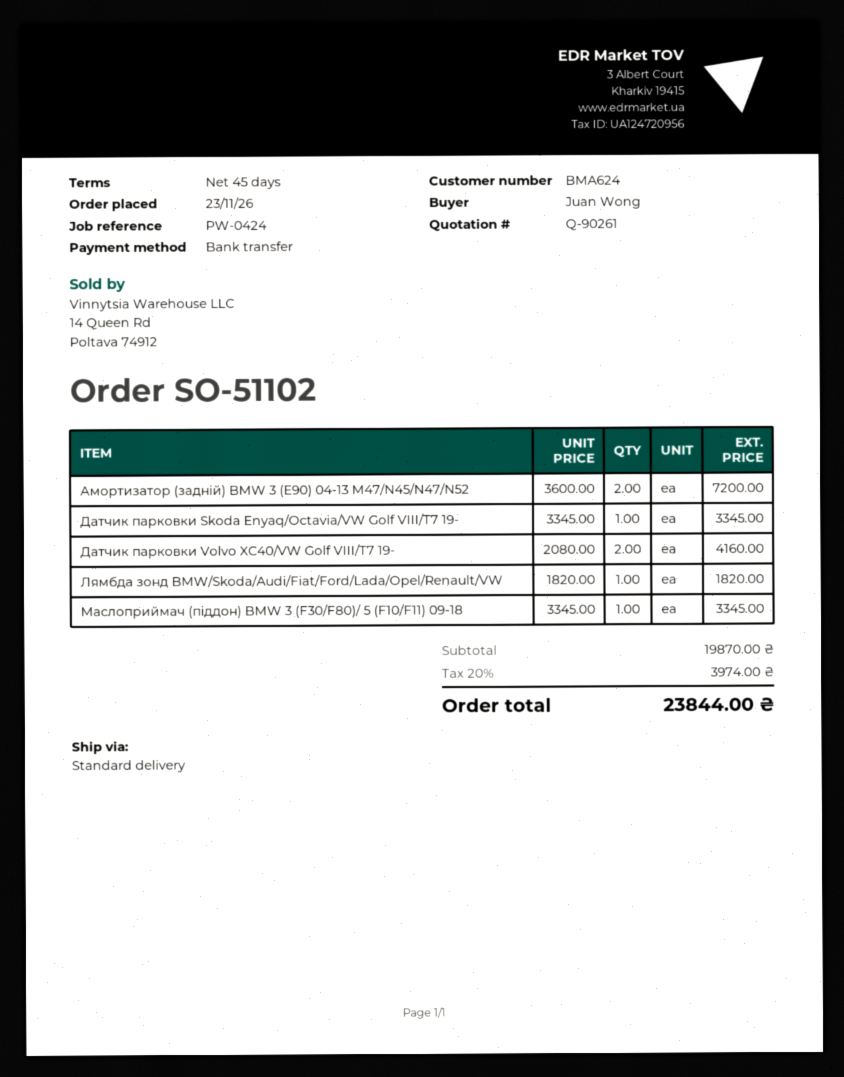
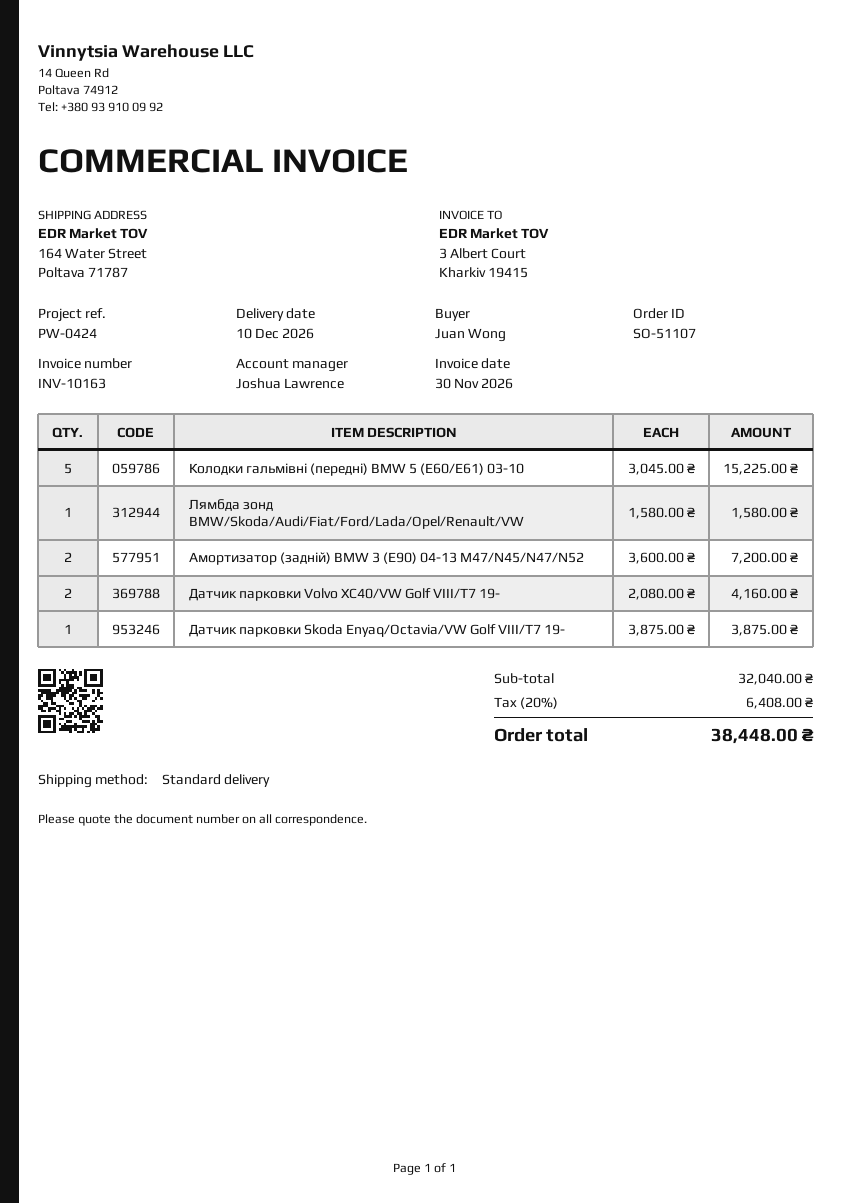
order number: SO-51102 -> SO-51107
Датчик парковки Skoda Enyaq/Octavia/VW Golf VIII/T7 19-: 1 x 3345.00 = 3345.00 -> 1 x 3875.00 = 3875.00
Лямбда зонд BMW/Skoda/Audi/Fiat/Ford/Lada/Opel/Renault/VW: 1 x 1820.00 = 1820.00 -> 1 x 1580.00 = 1580.00
Маслоприймач (піддон) BMW 3 (F30/F80)/ 5 (F10/F11) 09-18: 1 x 3345.00 = 3345.00 -> none
Колодки гальмівні (передні) BMW 5 (E60/E61) 03-10: none -> 5 x 3045.00 = 15225.00
subtotal: 19870.00 -> 32040.00
tax: 20% = 3974.00 -> 20% = 6408.00
total: 23844.00 -> 38448.00

